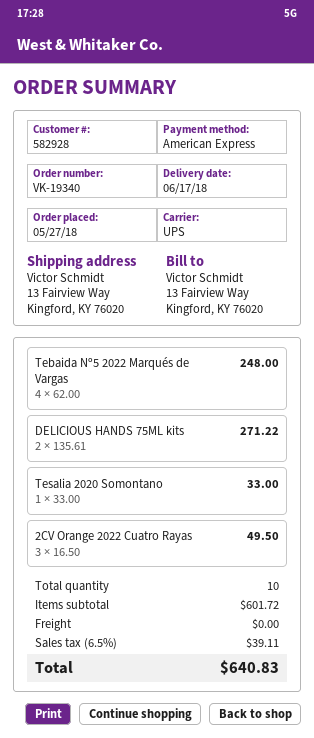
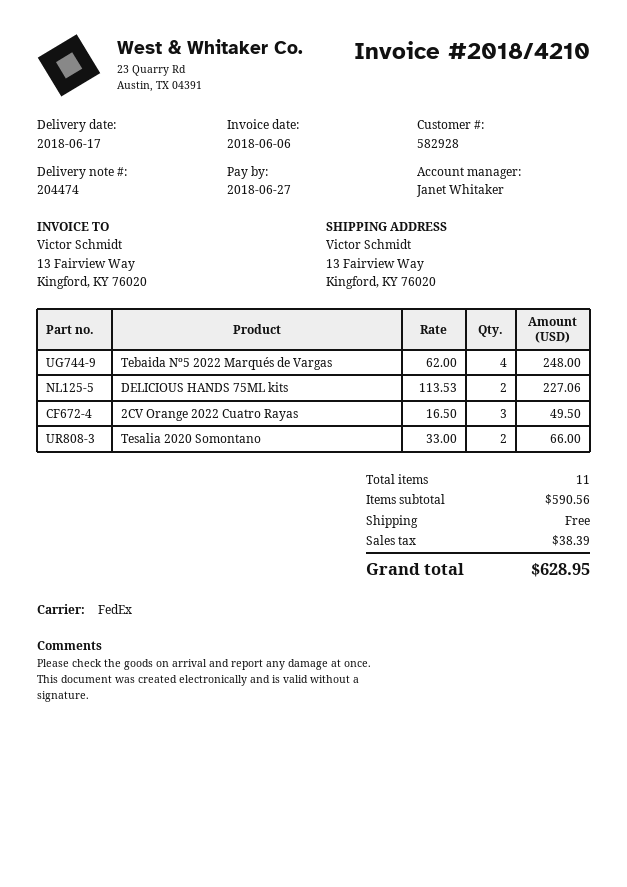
shipping method: UPS -> FedEx
DELICIOUS HANDS 75ML kits: 2 x 135.61 = 271.22 -> 2 x 113.53 = 227.06
Tesalia 2020 Somontano: 1 x 33.00 = 33.00 -> 2 x 33.00 = 66.00
total quantity: 10 -> 11
subtotal: 601.72 -> 590.56
tax: 39.11 -> 38.39
total: 640.83 -> 628.95

